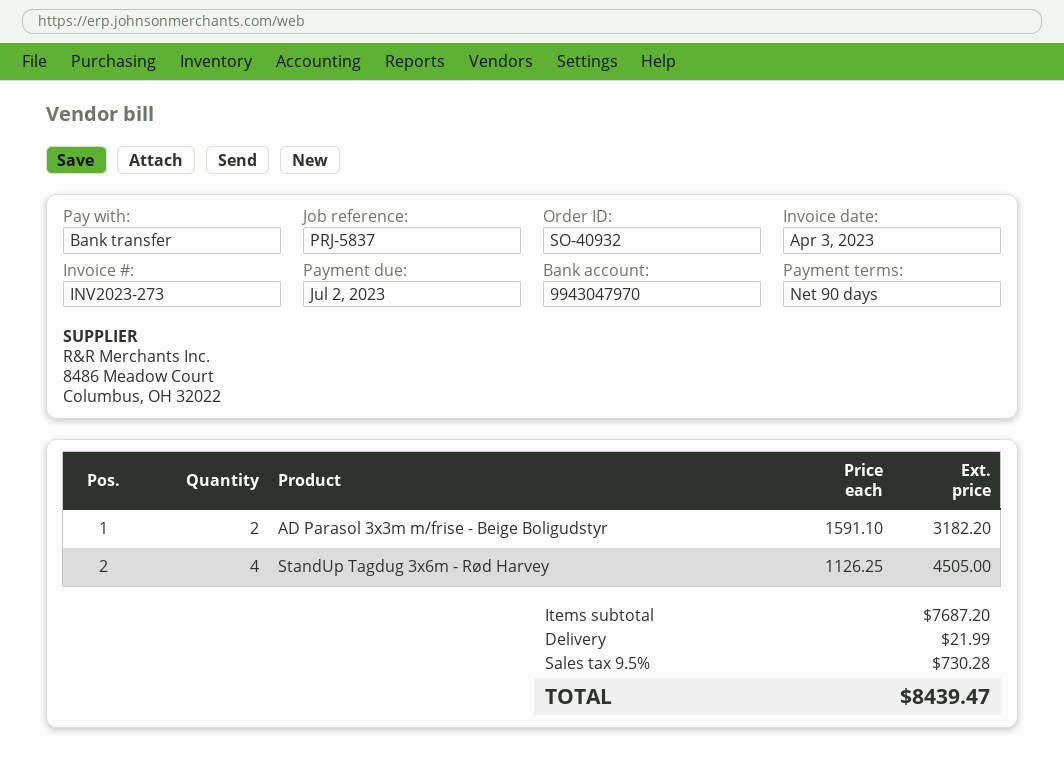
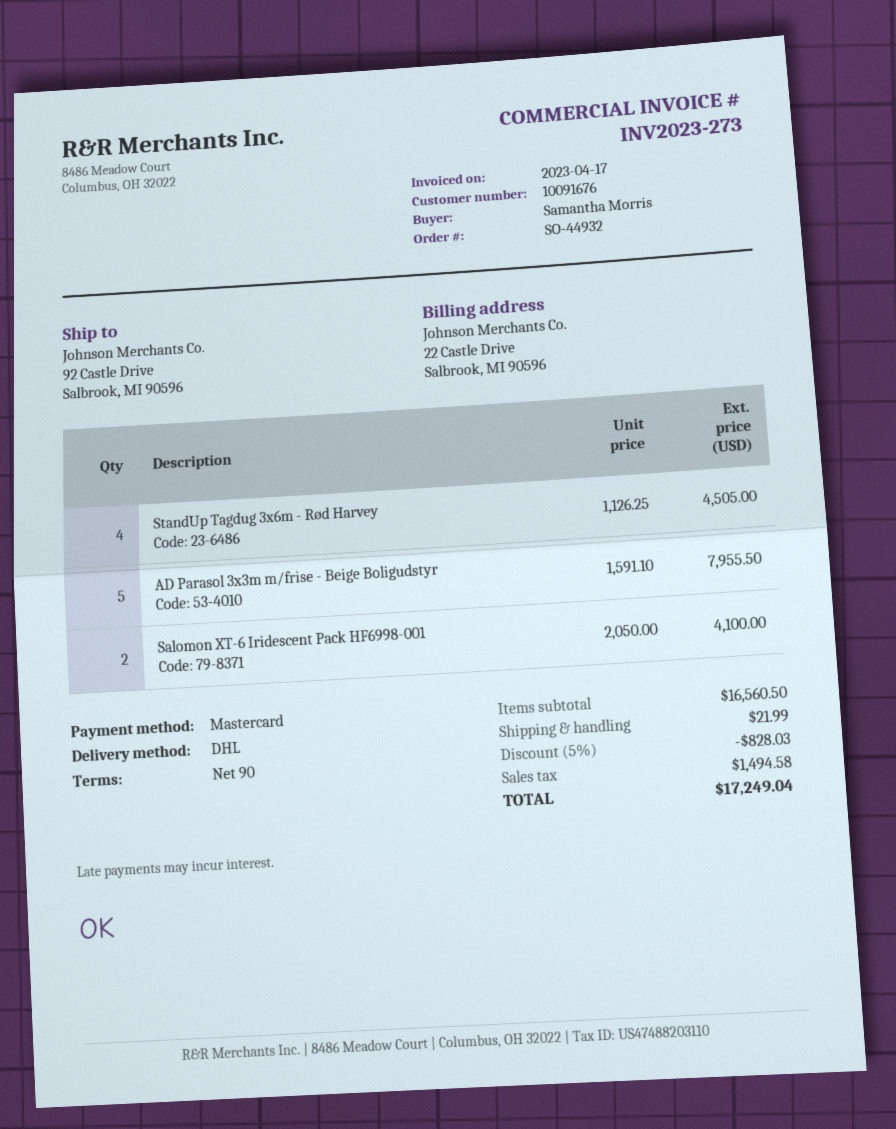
order number: SO-40932 -> SO-44932
invoice date: 2023-04-03 -> 2023-04-17
payment method: bank transfer -> Mastercard
AD Parasol 3x3m m/frise - Beige Boligudstyr: 2 x 1591.10 = 3182.20 -> 5 x 1591.10 = 7955.50
Salomon XT-6 Iridescent Pack HF6998-001: none -> 2 x 2050.00 = 4100.00
subtotal: 7687.20 -> 16560.50
discount: none -> 5% = 828.03
tax: 730.28 -> 1494.58
total: 8439.47 -> 17249.04

